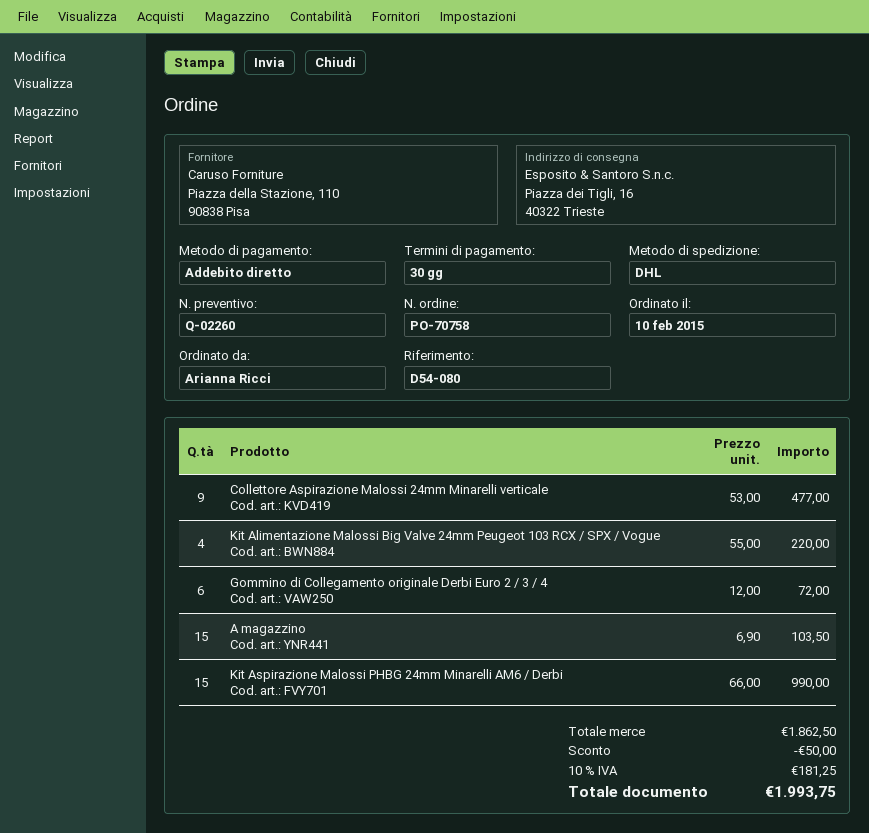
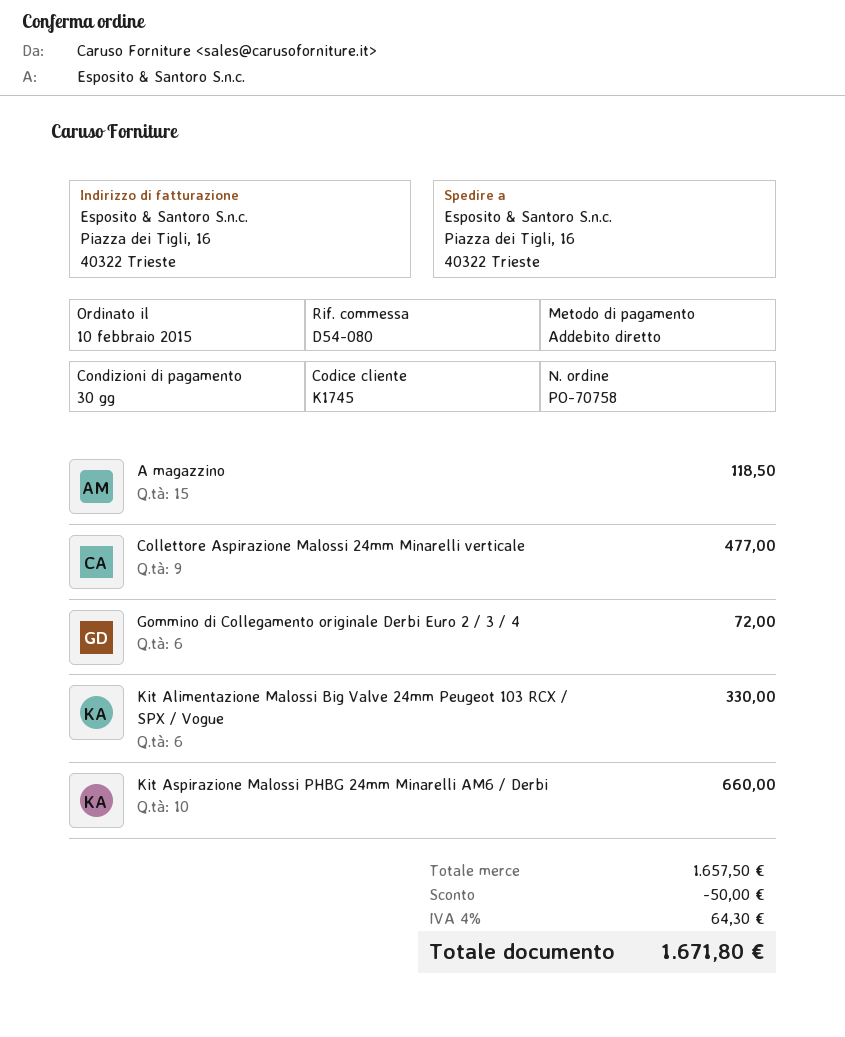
Kit Alimentazione Malossi Big Valve 24mm Peugeot 103 RCX / SPX / Vogue: 4 for 220.00 -> 6 for 330.00
A magazzino: 15 for 103.50 -> 15 for 118.50
Kit Aspirazione Malossi PHBG 24mm Minarelli AM6 / Derbi: 15 for 990.00 -> 10 for 660.00
subtotal: 1862.50 -> 1657.50
tax: 10% = 181.25 -> 4% = 64.30
total: 1993.75 -> 1671.80

